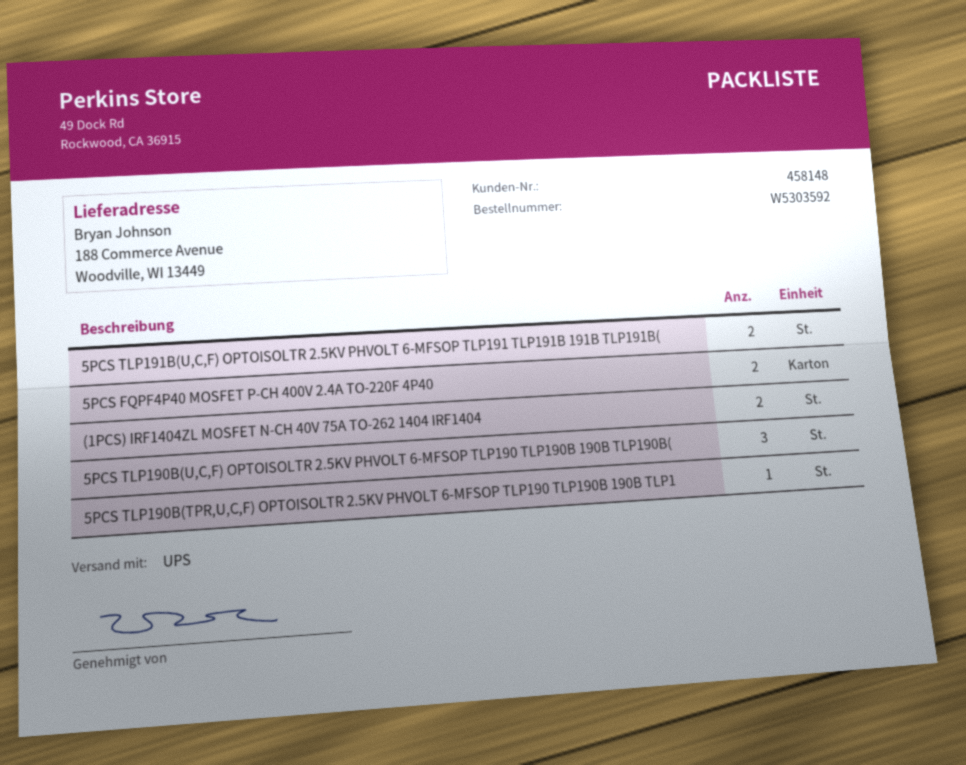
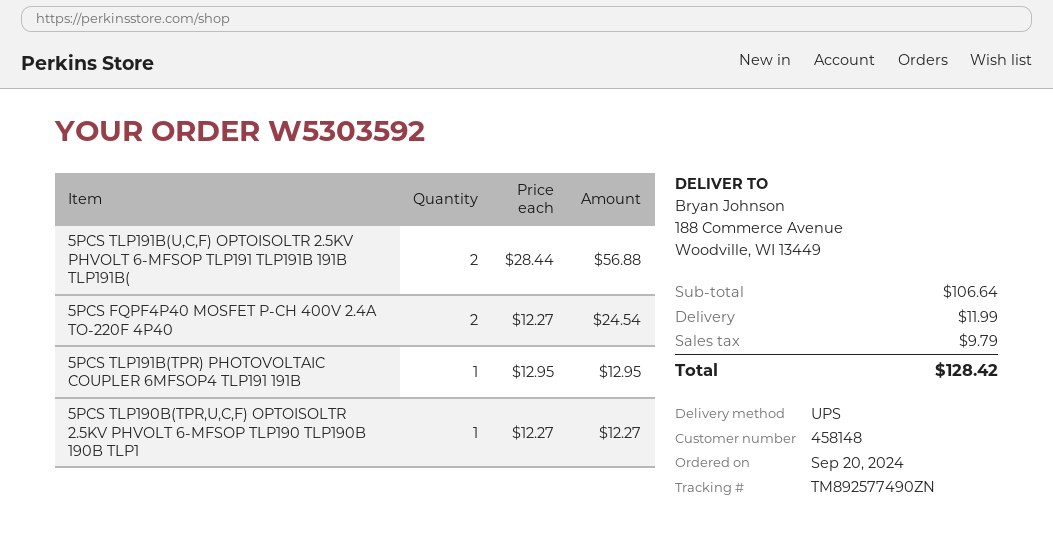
(1PCS) IRF1404ZL MOSFET N-CH 40V 75A TO-262 1404 IRF1404: 2 -> none
5PCS TLP190B(U,C,F) OPTOISOLTR 2.5KV PHVOLT 6-MFSOP TLP190 TLP190B 190B TLP190B(: 3 -> none
5PCS TLP191B(TPR) PHOTOVOLTAIC COUPLER 6MFSOP4 TLP191 191B: none -> 1

